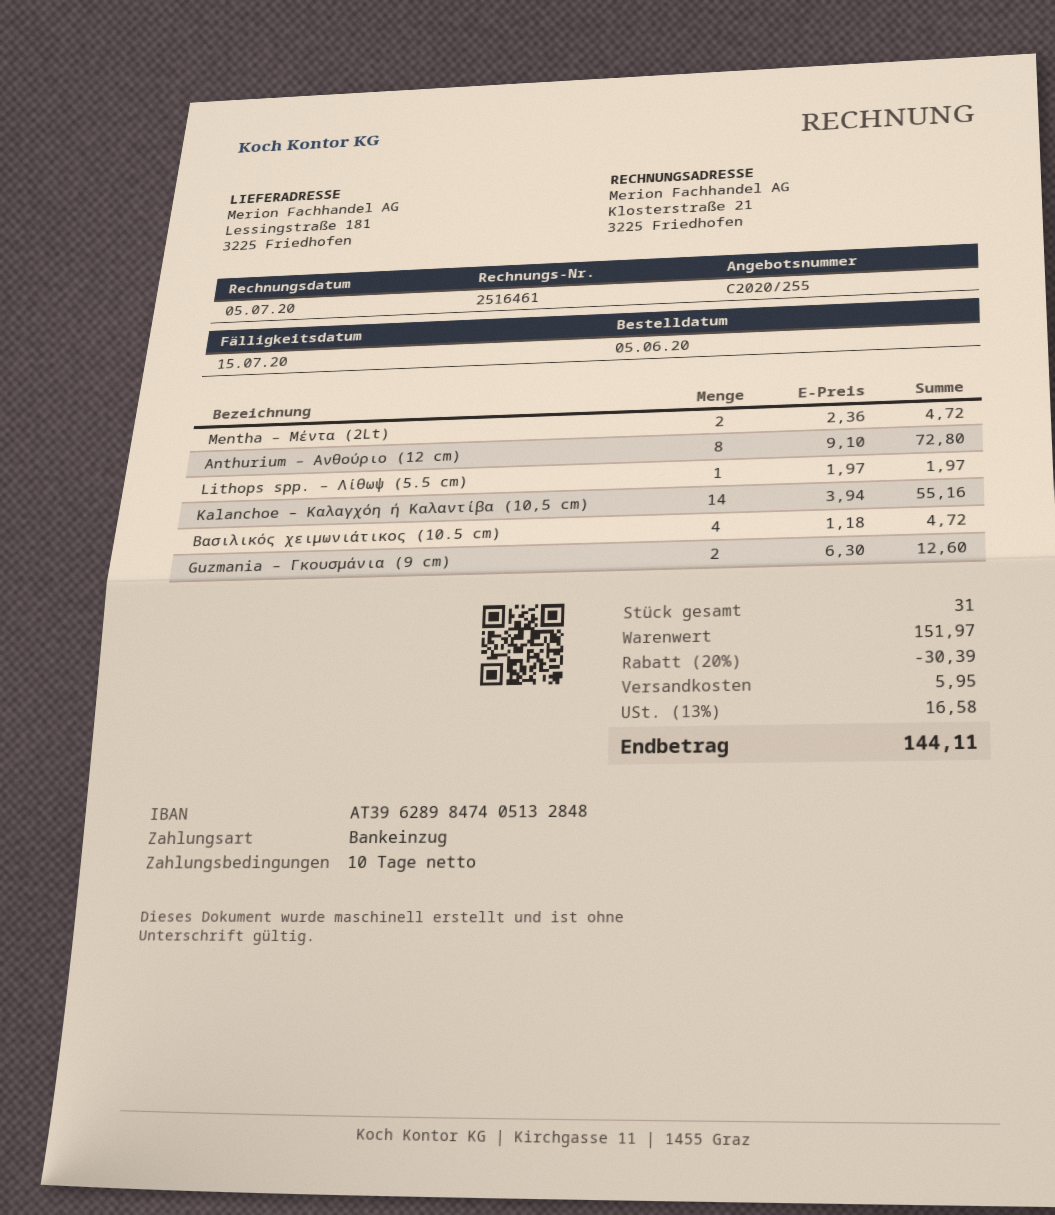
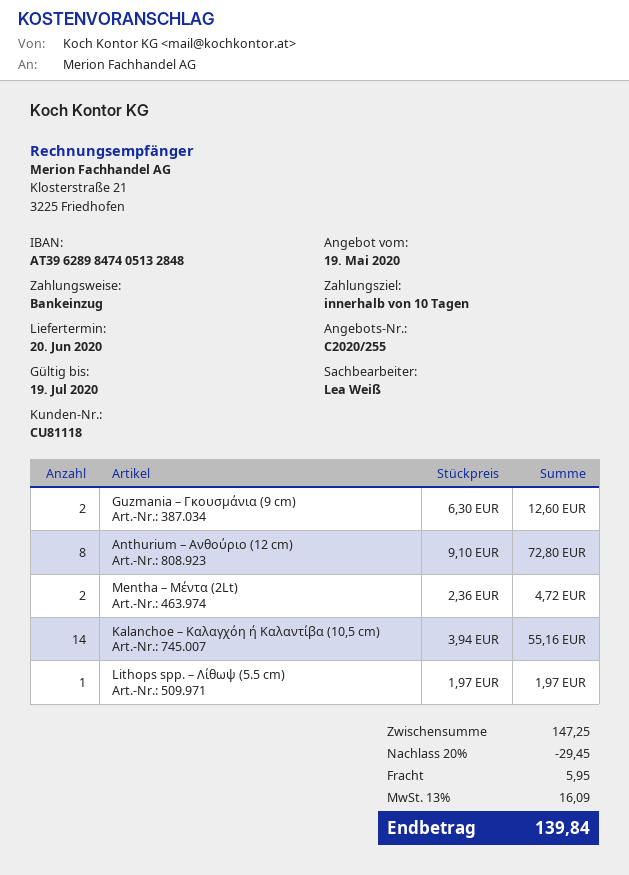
Βασιλικός χειμωνιάτικος (10.5 cm): 4 x 1.18 = 4.72 -> none
subtotal: 151.97 -> 147.25
discount: 20% = 30.39 -> 20% = 29.45
tax: 13% = 16.58 -> 13% = 16.09
total: 144.11 -> 139.84

